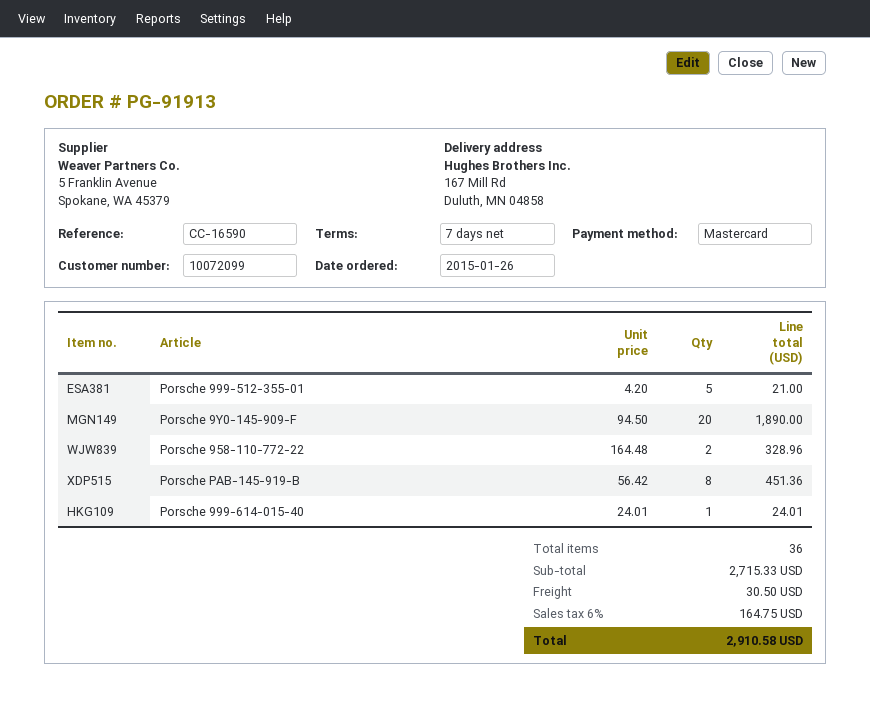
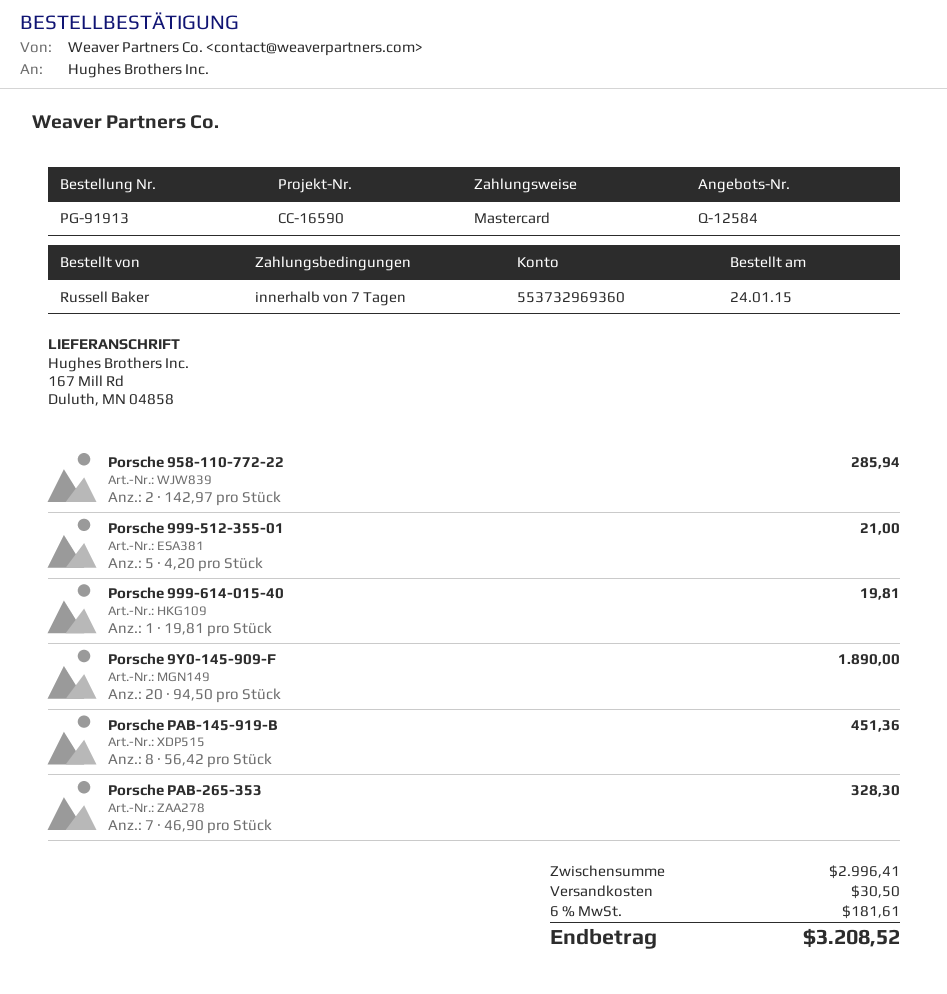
order date: 2015-01-26 -> 2015-01-24
Porsche 958-110-772-22: 2 x 164.48 = 328.96 -> 2 x 142.97 = 285.94
Porsche 999-614-015-40: 1 x 24.01 = 24.01 -> 1 x 19.81 = 19.81
Porsche PAB-265-353: none -> 7 x 46.90 = 328.30
subtotal: 2715.33 -> 2996.41
tax: 6% = 164.75 -> 6% = 181.61
total: 2910.58 -> 3208.52

